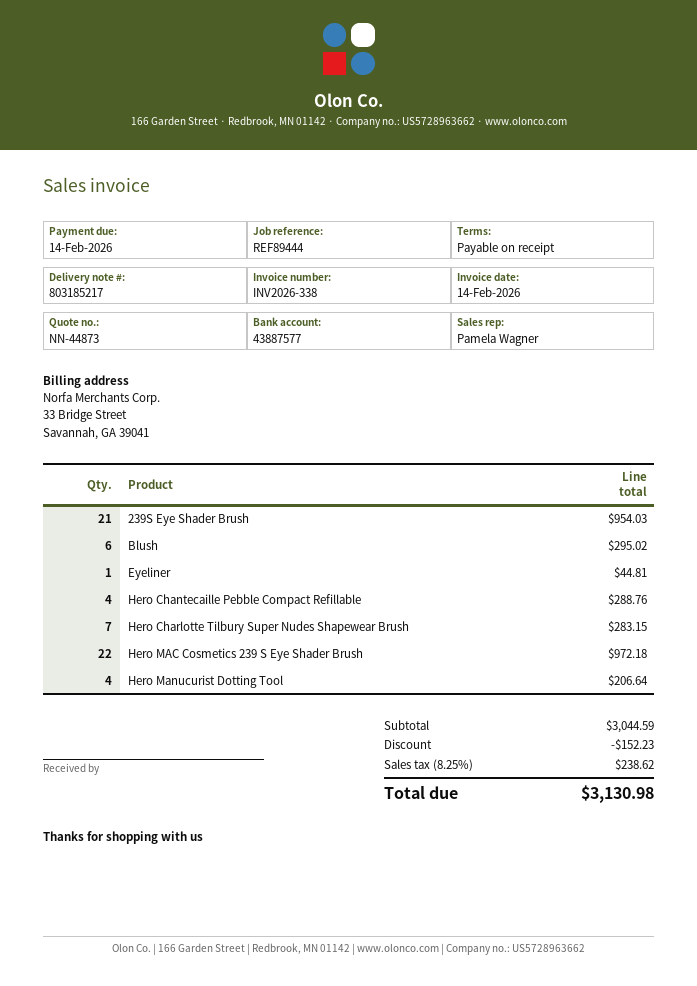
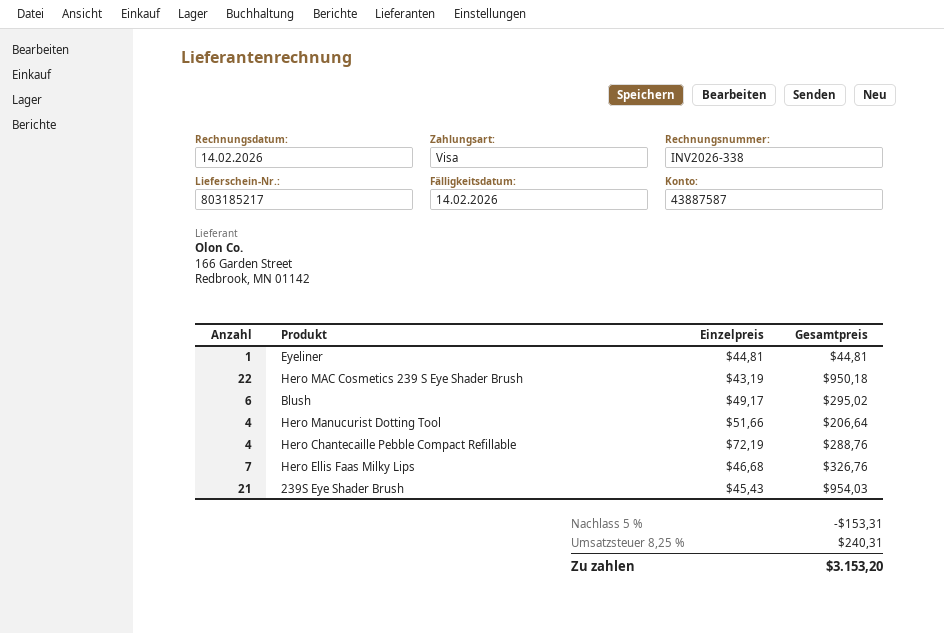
bank account: 43887577 -> 43887587
Hero Charlotte Tilbury Super Nudes Shapewear Brush: 7 for 283.15 -> none
Hero MAC Cosmetics 239 S Eye Shader Brush: 22 for 972.18 -> 22 for 950.18
Hero Ellis Faas Milky Lips: none -> 7 for 326.76
discount: 152.23 -> 153.31
tax: 8.25% = 238.62 -> 8.25% = 240.31
total: 3130.98 -> 3153.20

